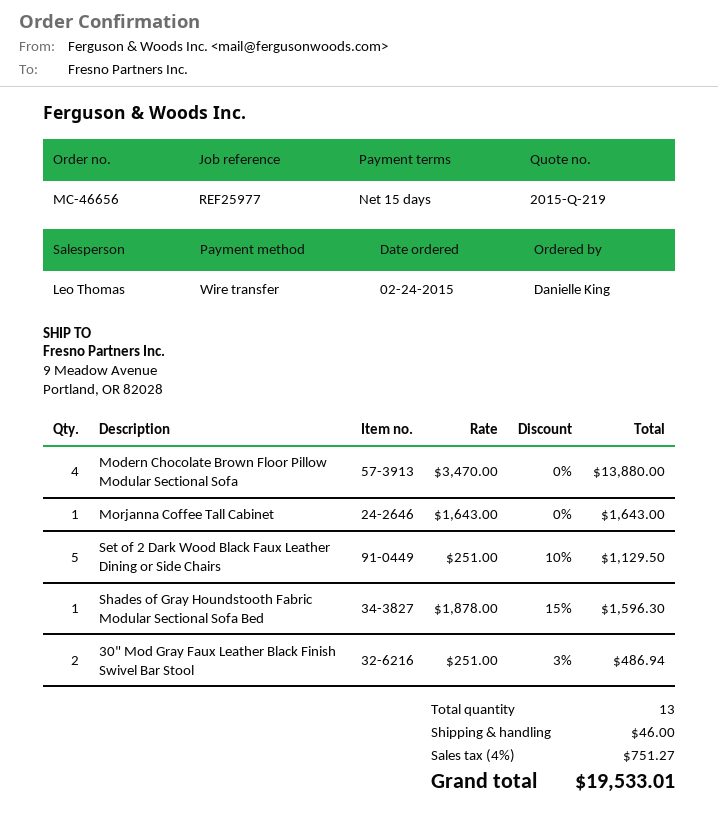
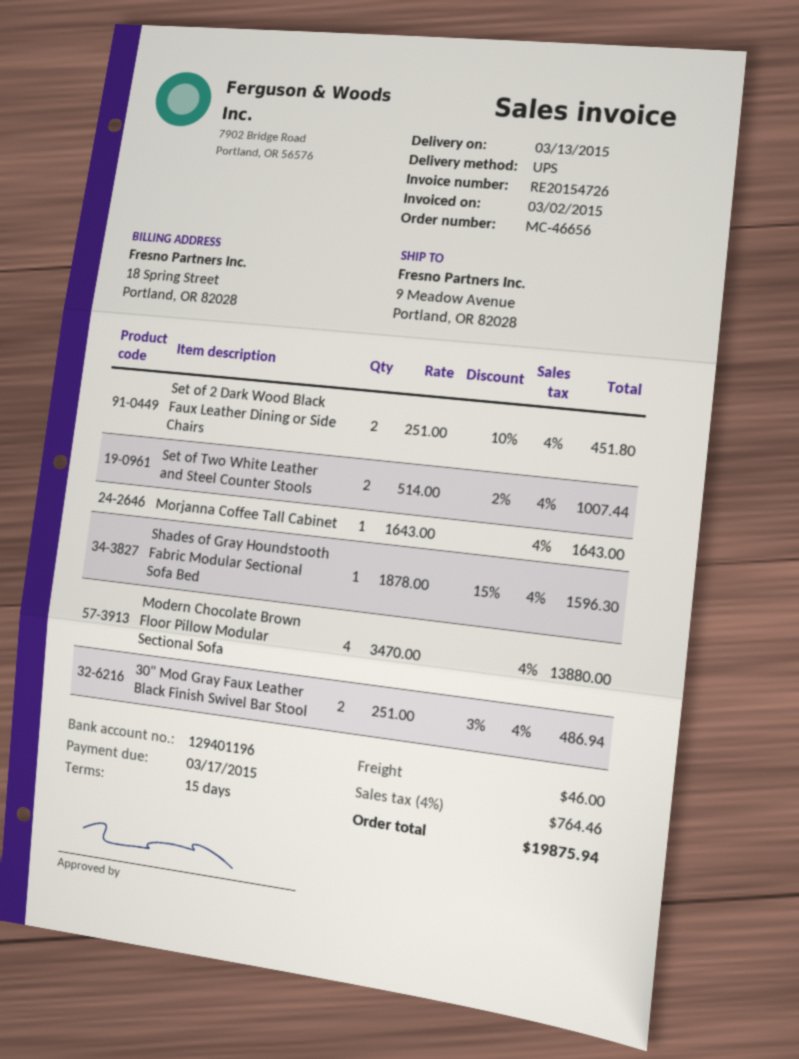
Set of 2 Dark Wood Black Faux Leather Dining or Side Chairs: 5 x 251.00 - 10% = 1129.50 -> 2 x 251.00 - 10% = 451.80
Set of Two White Leather and Steel Counter Stools: none -> 2 x 514.00 - 2% = 1007.44
tax: 4% = 751.27 -> 4% = 764.46
total: 19533.01 -> 19875.94

